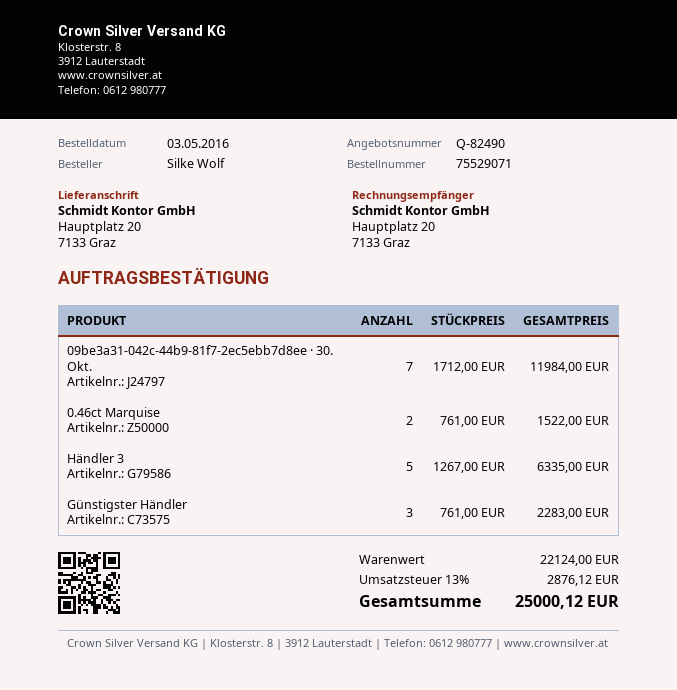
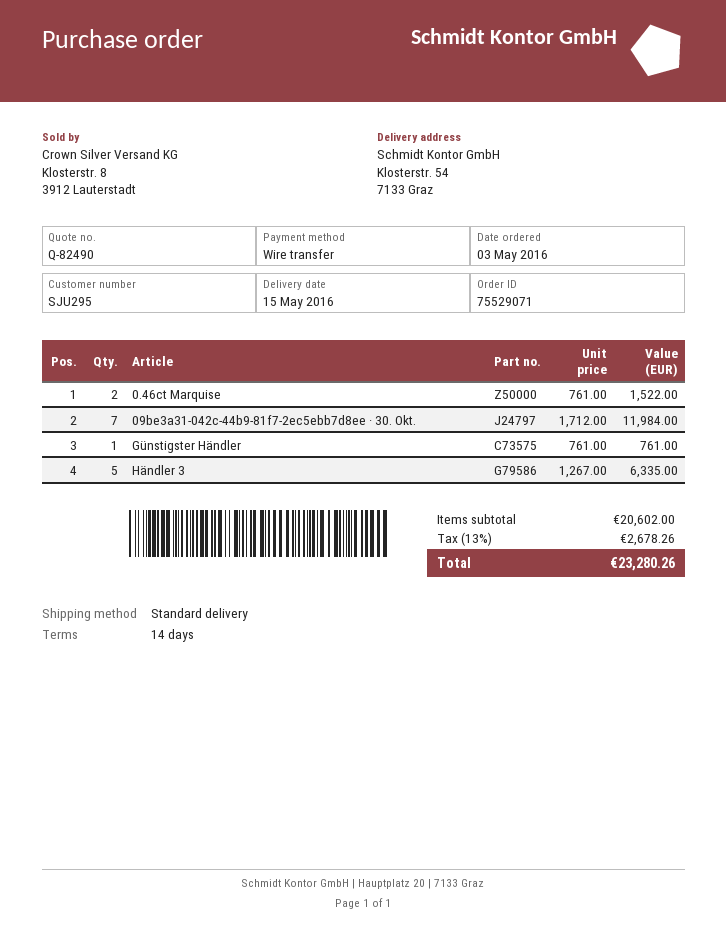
ship to: Hauptplatz 20, 7133 Graz -> Klosterstr. 54, 7133 Graz
Günstigster Händler: 3 x 761.00 = 2283.00 -> 1 x 761.00 = 761.00
subtotal: 22124.00 -> 20602.00
tax: 13% = 2876.12 -> 13% = 2678.26
total: 25000.12 -> 23280.26

